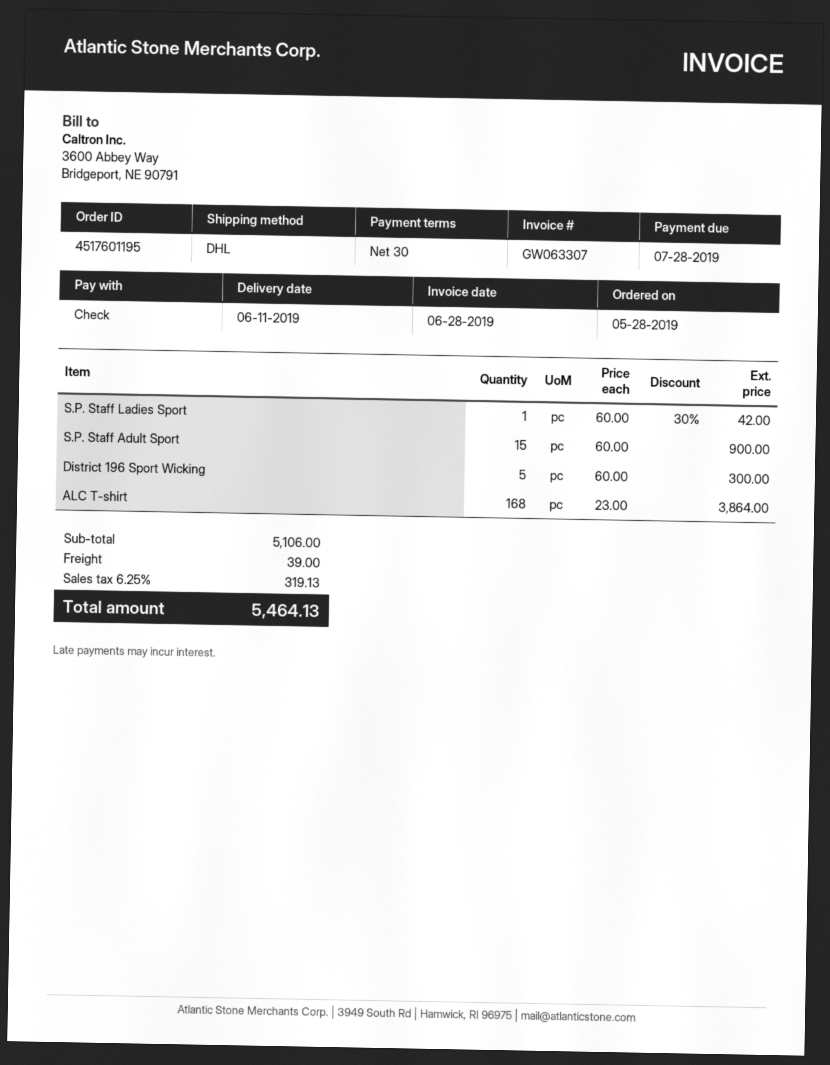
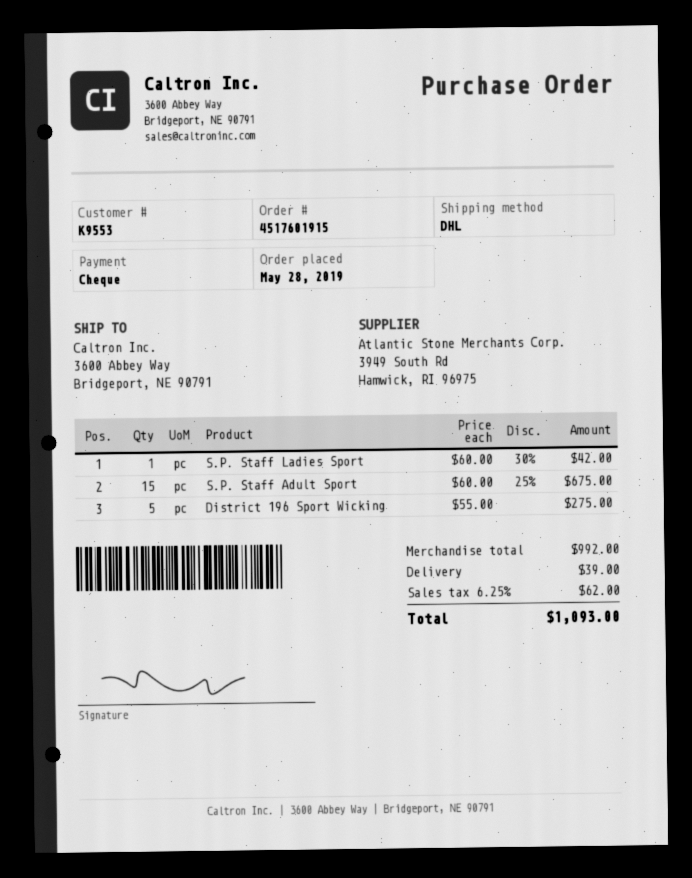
order number: 4517601195 -> 4517601915
S.P. Staff Adult Sport: 15 x 60.00 = 900.00 -> 15 x 60.00 - 25% = 675.00
District 196 Sport Wicking: 5 x 60.00 = 300.00 -> 5 x 55.00 = 275.00
ALC T-shirt: 168 x 23.00 = 3864.00 -> none
subtotal: 5106.00 -> 992.00
tax: 6.25% = 319.13 -> 6.25% = 62.00
total: 5464.13 -> 1093.00

